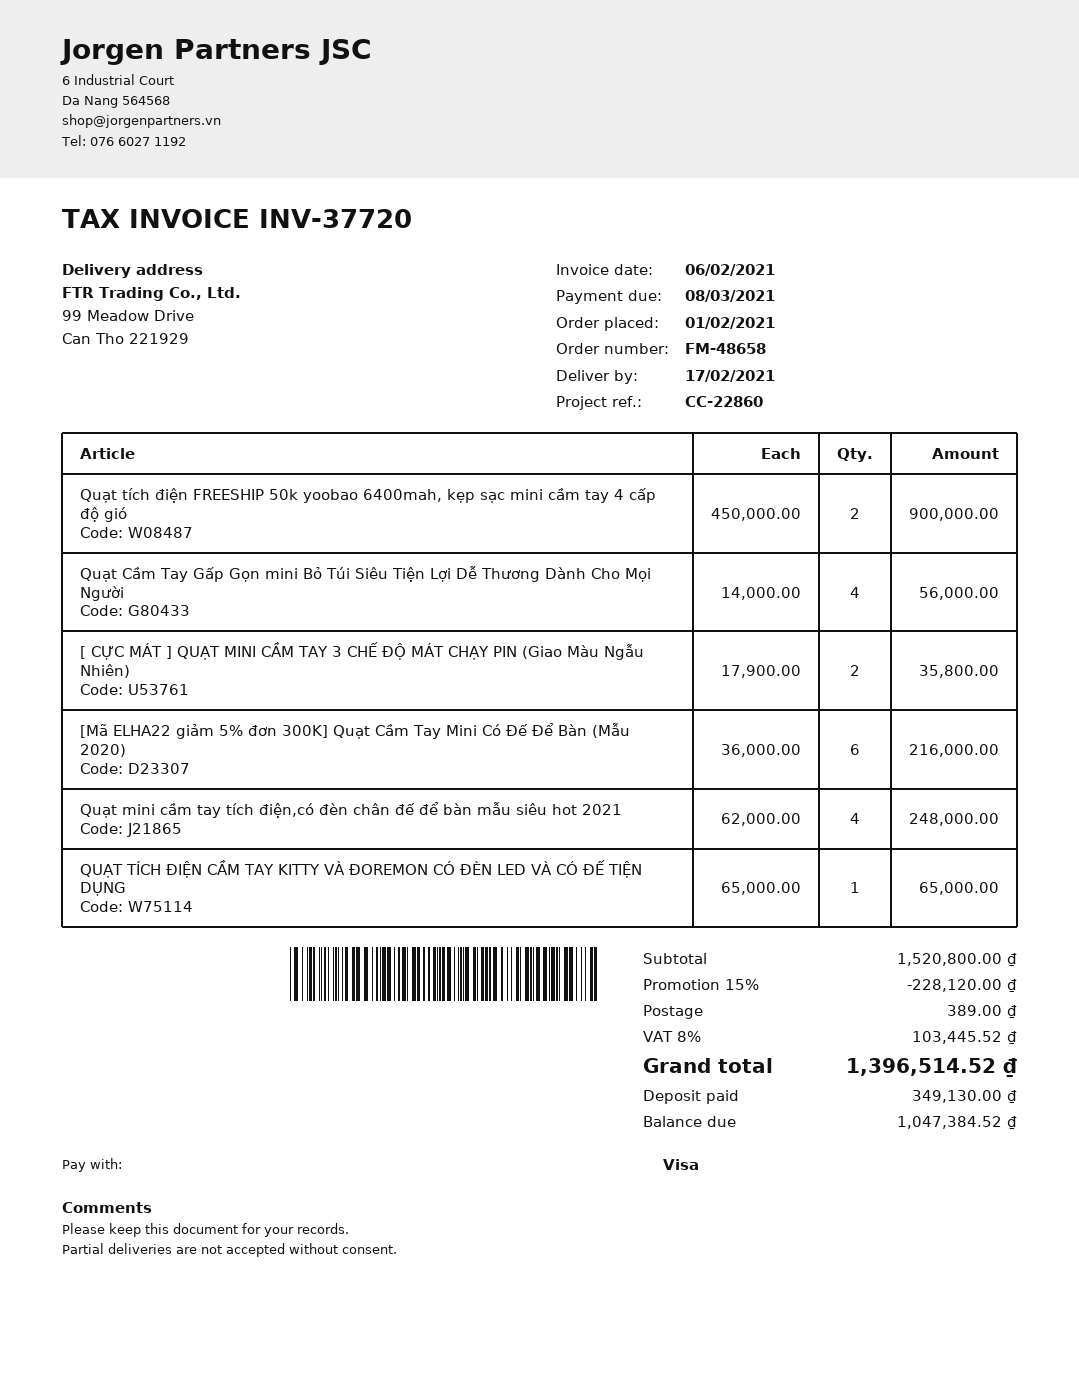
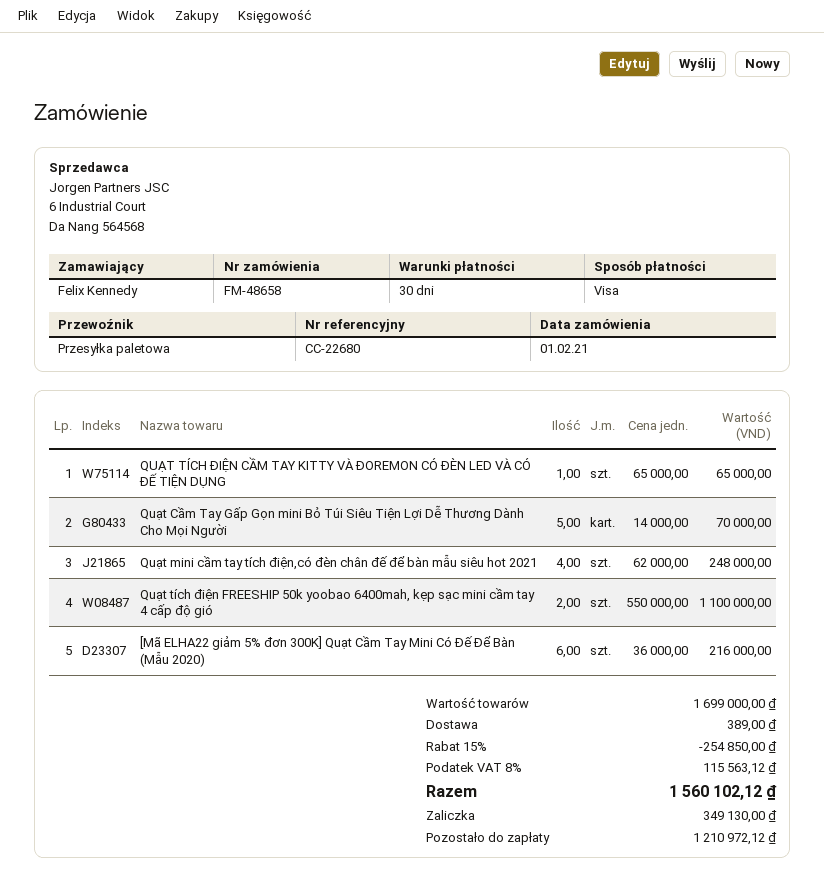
reference: CC-22860 -> CC-22680
Quạt tích điện FREESHIP 50k yoobao 6400mah, kẹp sạc mini cầm tay 4 cấp độ gió: 2 x 450000.00 = 900000.00 -> 2 x 550000.00 = 1100000.00
Quạt Cầm Tay Gấp Gọn mini Bỏ Túi Siêu Tiện Lợi Dễ Thương Dành Cho Mọi Người: 4 x 14000.00 = 56000.00 -> 5 x 14000.00 = 70000.00
[ CỰC MÁT ] QUẠT MINI CẦM TAY 3 CHẾ ĐỘ MÁT CHẠY PIN (Giao Màu Ngẫu Nhiên): 2 x 17900.00 = 35800.00 -> none
subtotal: 1520800.00 -> 1699000.00
discount: 15% = 228120.00 -> 15% = 254850.00
tax: 8% = 103445.52 -> 8% = 115563.12
total: 1396514.52 -> 1560102.12
balance: 1047384.52 -> 1210972.12

